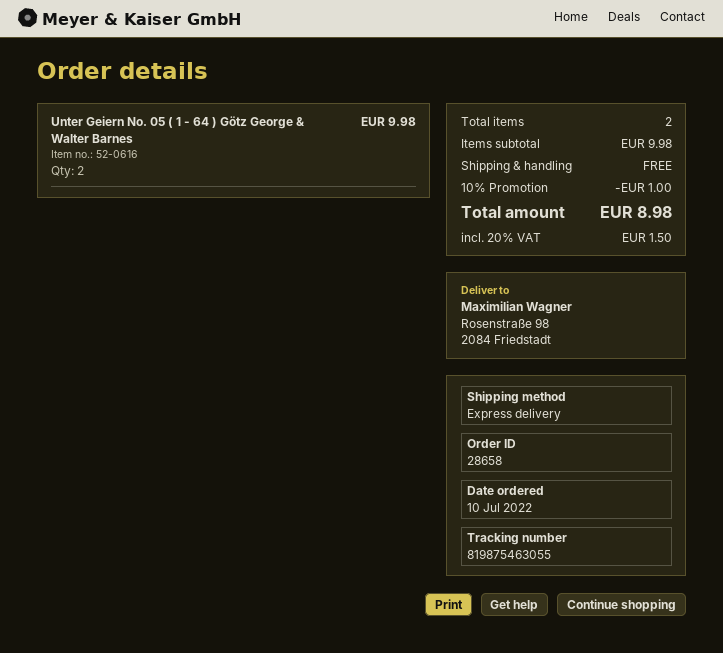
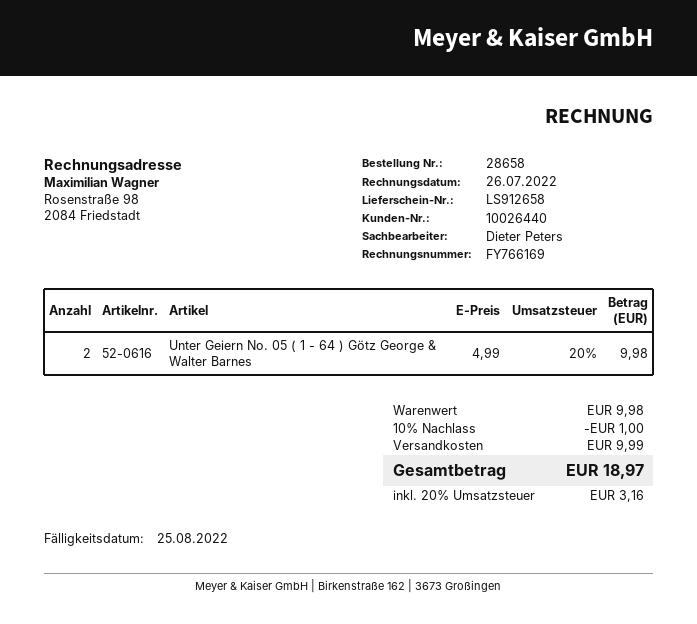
shipping: 0.00 -> 9.99
tax: 20% = 1.50 -> 20% = 3.16
total: 8.98 -> 18.97

